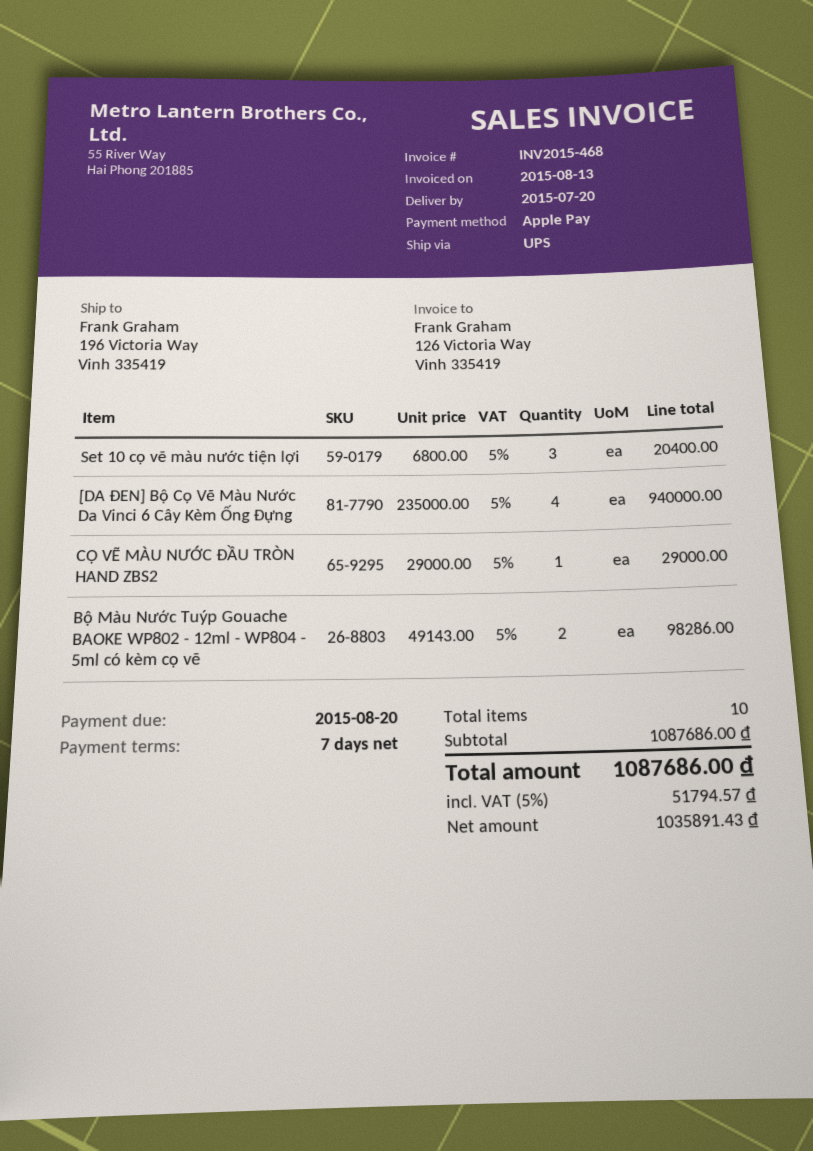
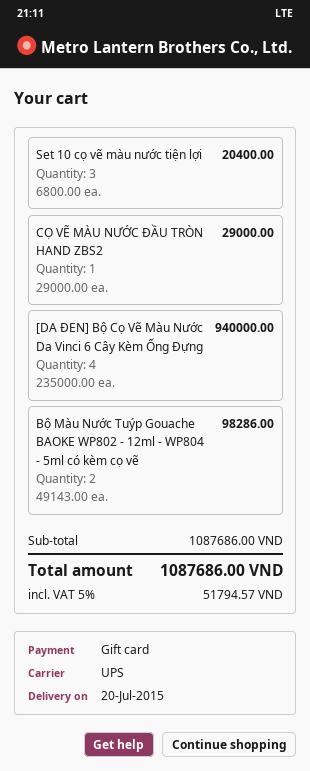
payment method: Apple Pay -> gift card

